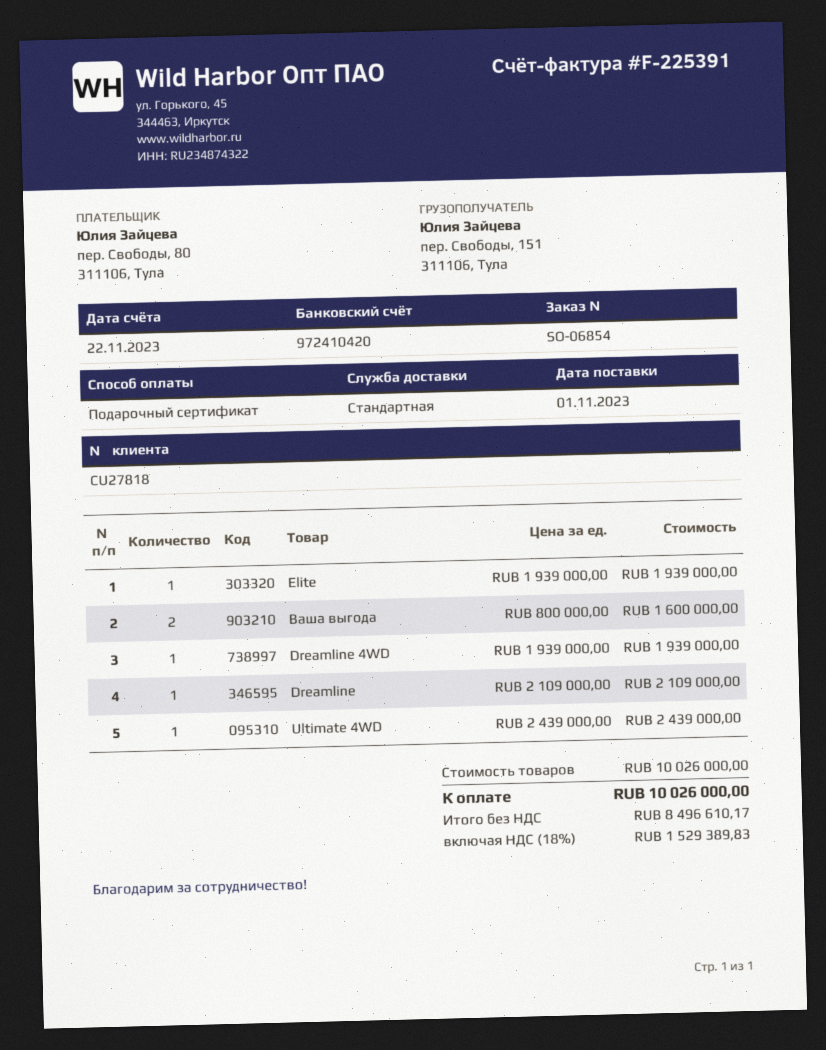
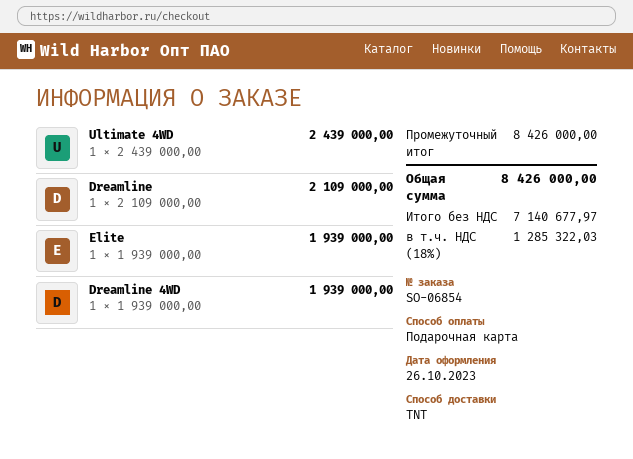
shipping method: standard -> TNT
Ваша выгода: 2 x 800000.00 = 1600000.00 -> none
subtotal: 10026000.00 -> 8426000.00
net: 8496610.17 -> 7140677.97
tax: 18% = 1529389.83 -> 18% = 1285322.03
total: 10026000.00 -> 8426000.00

